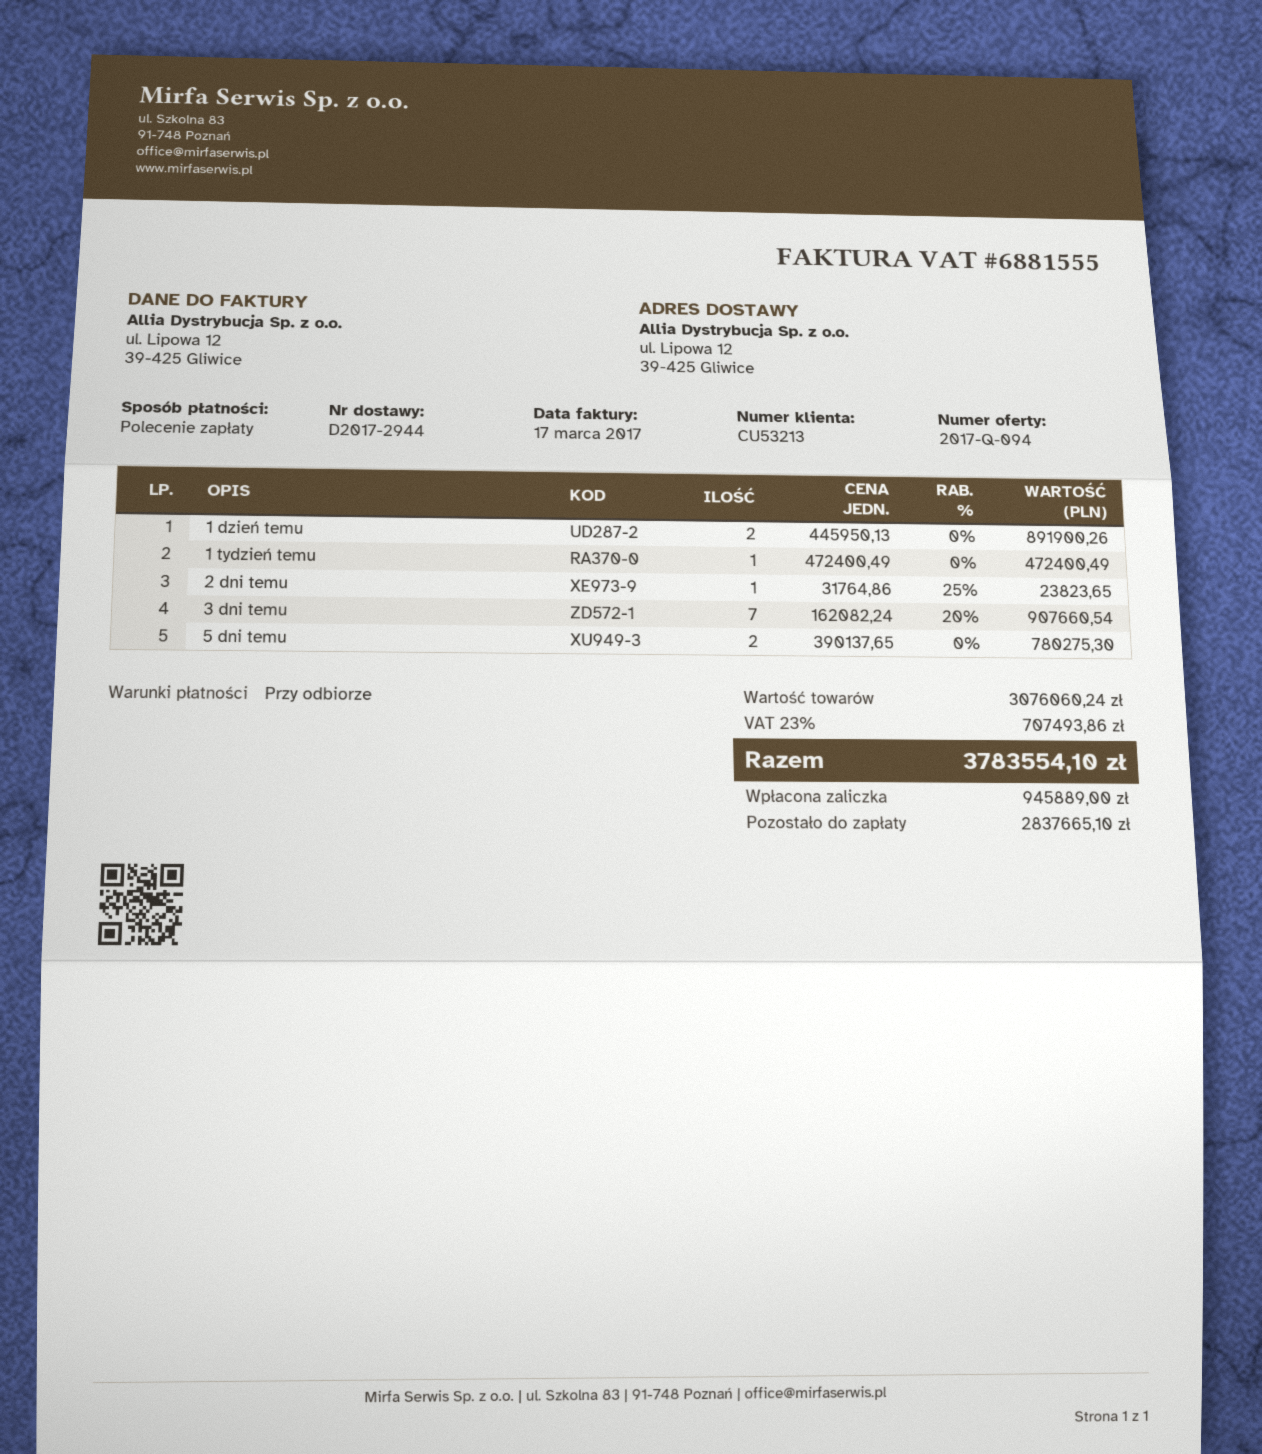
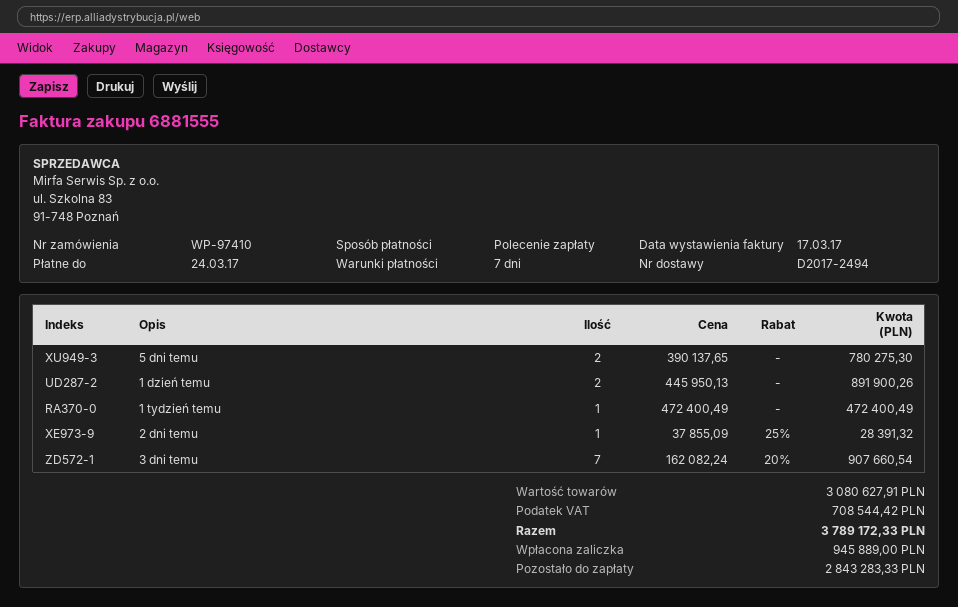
delivery note number: D2017-2944 -> D2017-2494
payment terms: on receipt -> 7 days
2 dni temu: 1 x 31764.86 - 25% = 23823.65 -> 1 x 37855.09 - 25% = 28391.32
subtotal: 3076060.24 -> 3080627.91
tax: 707493.86 -> 708544.42
total: 3783554.10 -> 3789172.33
balance: 2837665.10 -> 2843283.33

